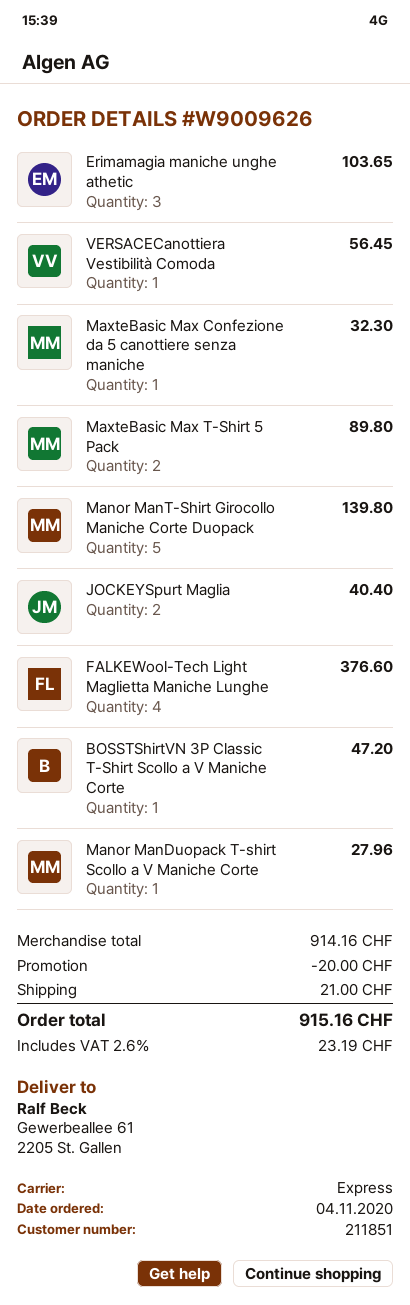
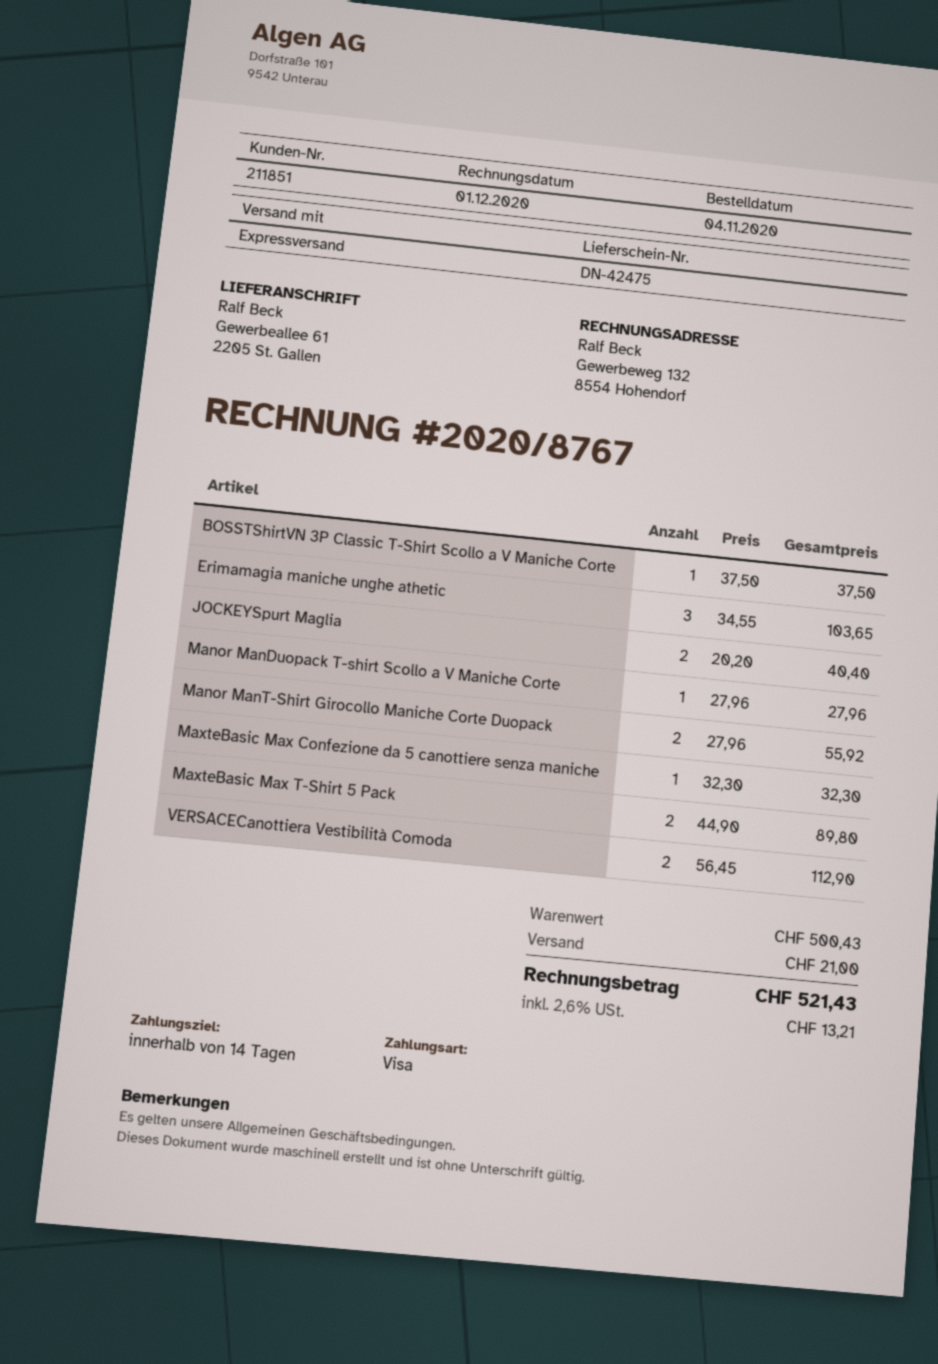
VERSACECanottiera Vestibilità Comoda: 1 for 56.45 -> 2 for 112.90
Manor ManT-Shirt Girocollo Maniche Corte Duopack: 5 for 139.80 -> 2 for 55.92
FALKEWool-Tech Light Maglietta Maniche Lunghe: 4 for 376.60 -> none
BOSSTShirtVN 3P Classic T-Shirt Scollo a V Maniche Corte: 1 for 47.20 -> 1 for 37.50
subtotal: 914.16 -> 500.43
discount: 20.00 -> none
tax: 2.6% = 23.19 -> 2.6% = 13.21
total: 915.16 -> 521.43

